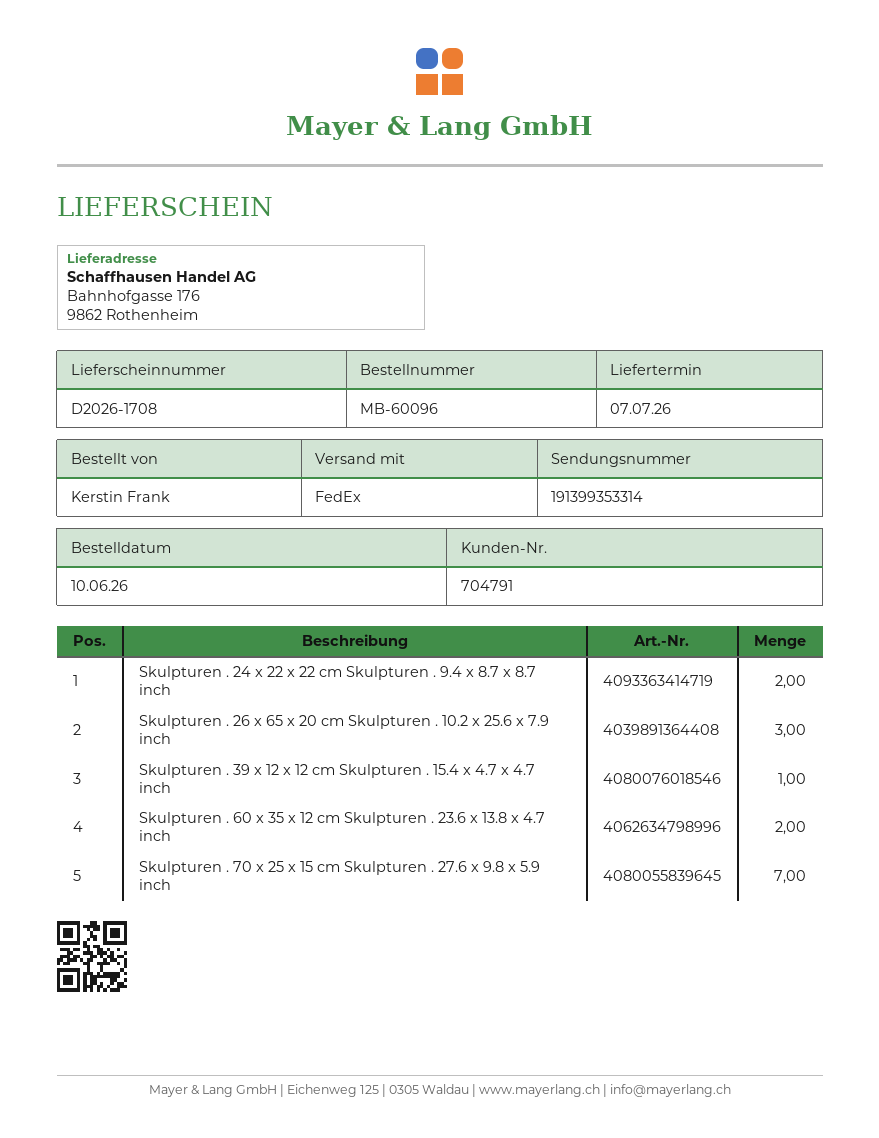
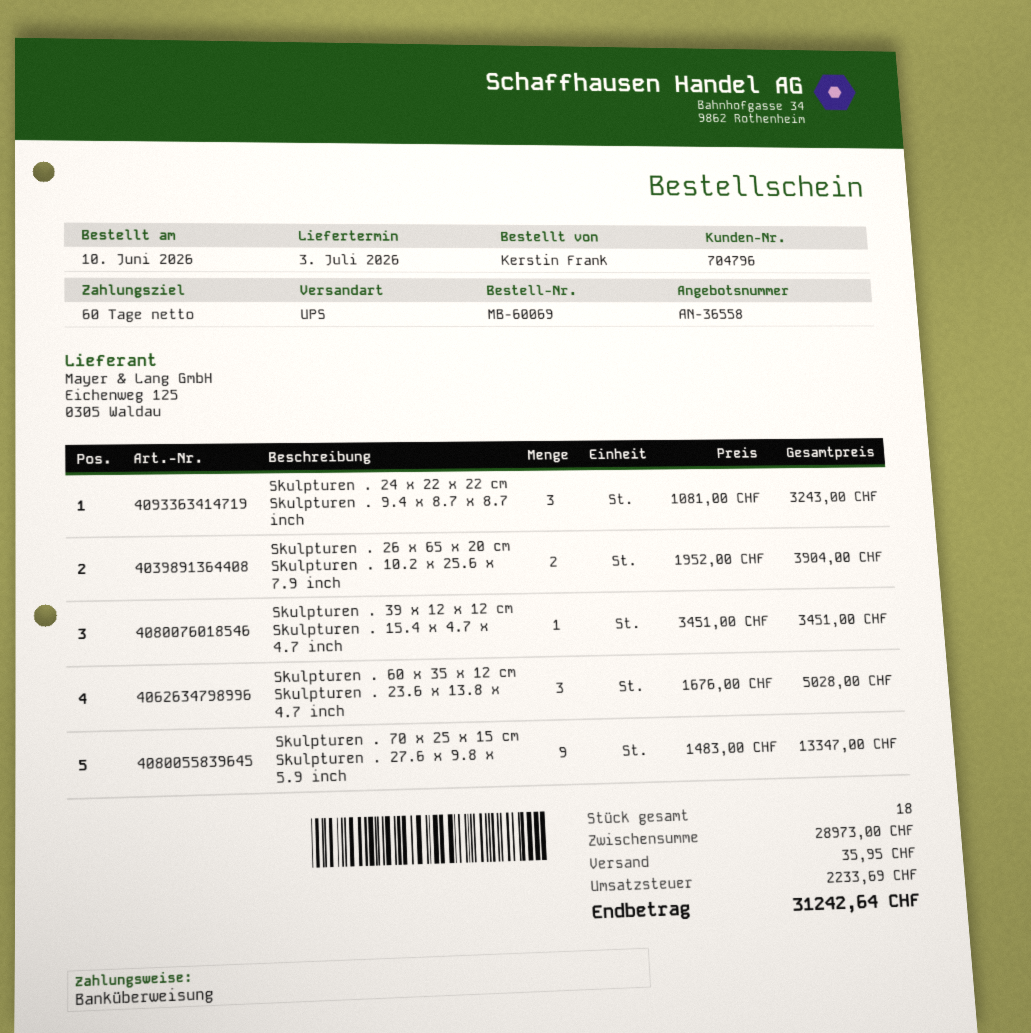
order number: MB-60096 -> MB-60069
delivery date: 2026-07-07 -> 2026-07-03
customer number: 704791 -> 704796
shipping method: FedEx -> UPS
Skulpturen . 24 x 22 x 22 cm Skulpturen . 9.4 x 8.7 x 8.7 inch: 2 -> 3
Skulpturen . 26 x 65 x 20 cm Skulpturen . 10.2 x 25.6 x 7.9 inch: 3 -> 2
Skulpturen . 60 x 35 x 12 cm Skulpturen . 23.6 x 13.8 x 4.7 inch: 2 -> 3
Skulpturen . 70 x 25 x 15 cm Skulpturen . 27.6 x 9.8 x 5.9 inch: 7 -> 9

